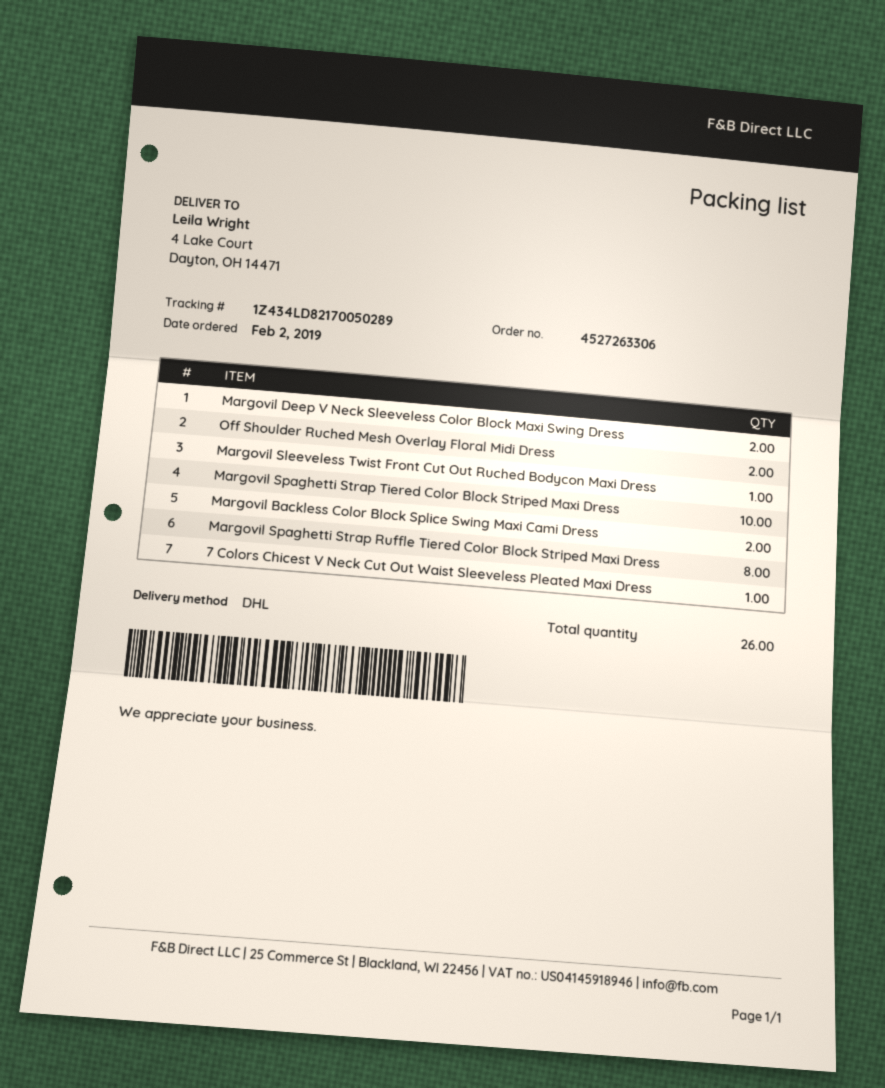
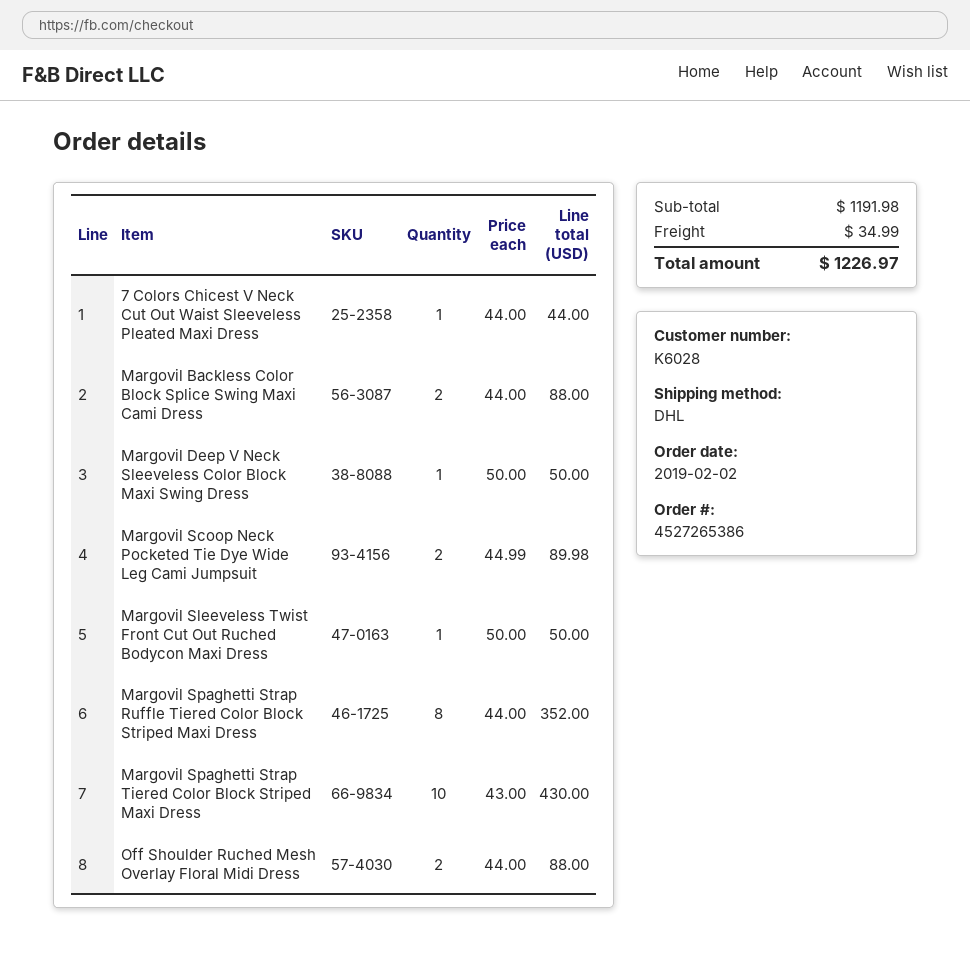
order number: 4527263306 -> 4527265386
Margovil Deep V Neck Sleeveless Color Block Maxi Swing Dress: 2 -> 1
Margovil Scoop Neck Pocketed Tie Dye Wide Leg Cami Jumpsuit: none -> 2

